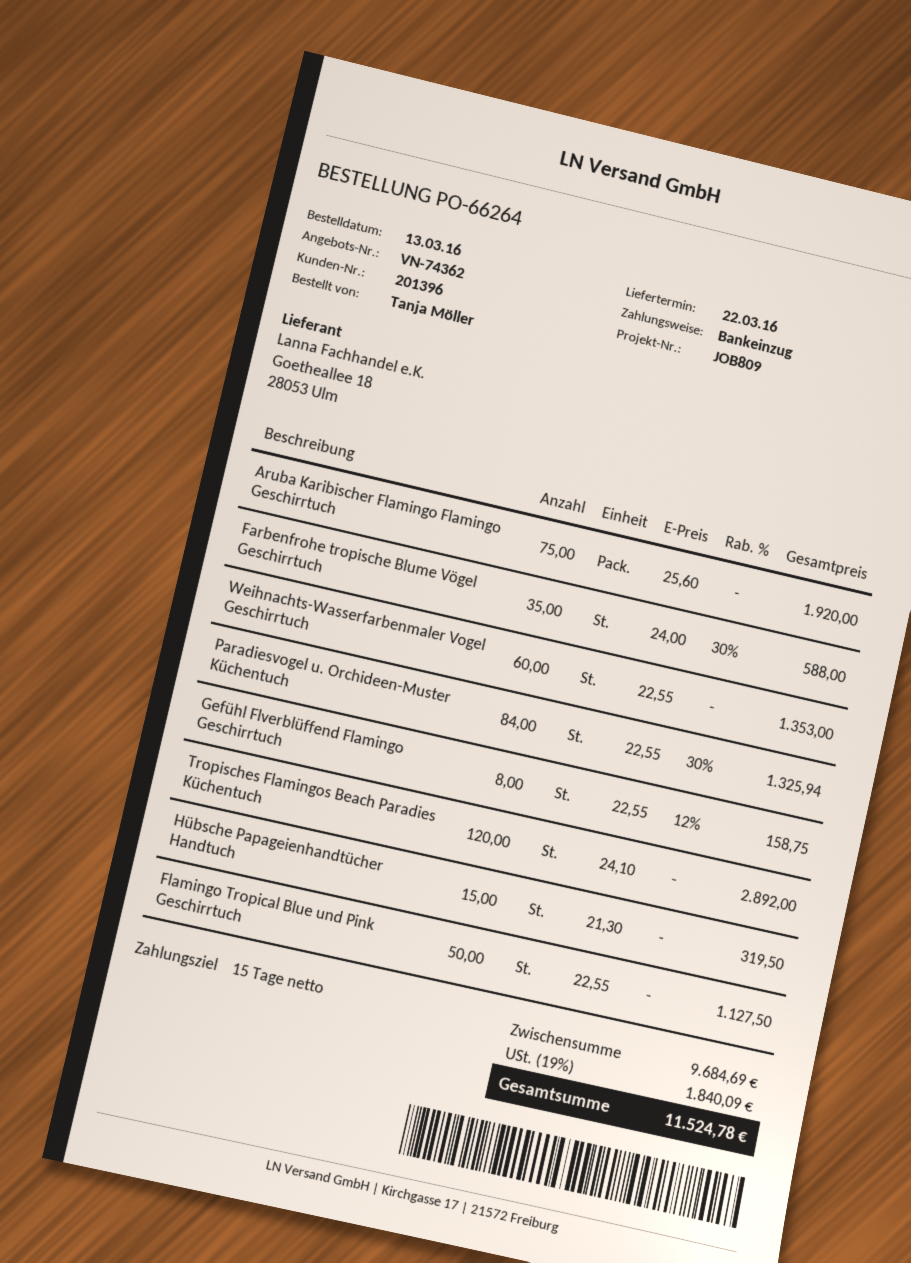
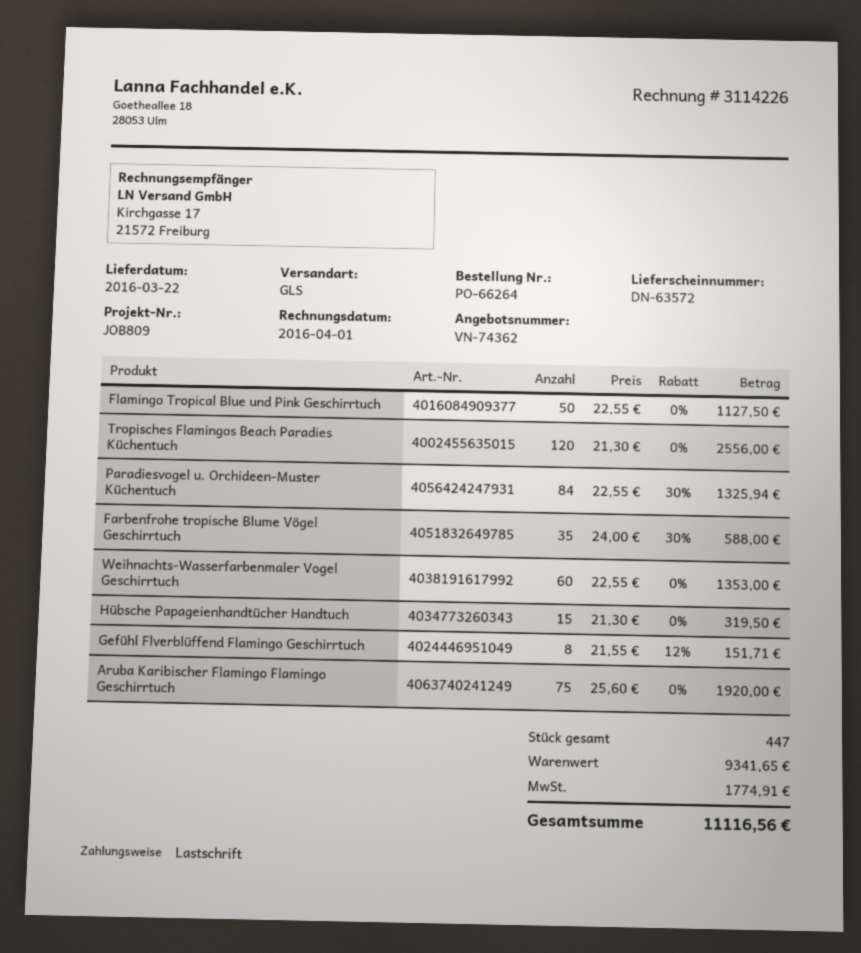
Gefühl Flverblüffend Flamingo Geschirrtuch: 8 x 22.55 - 12% = 158.75 -> 8 x 21.55 - 12% = 151.71
Tropisches Flamingos Beach Paradies Küchentuch: 120 x 24.10 = 2892.00 -> 120 x 21.30 = 2556.00
subtotal: 9684.69 -> 9341.65
tax: 1840.09 -> 1774.91
total: 11524.78 -> 11116.56

